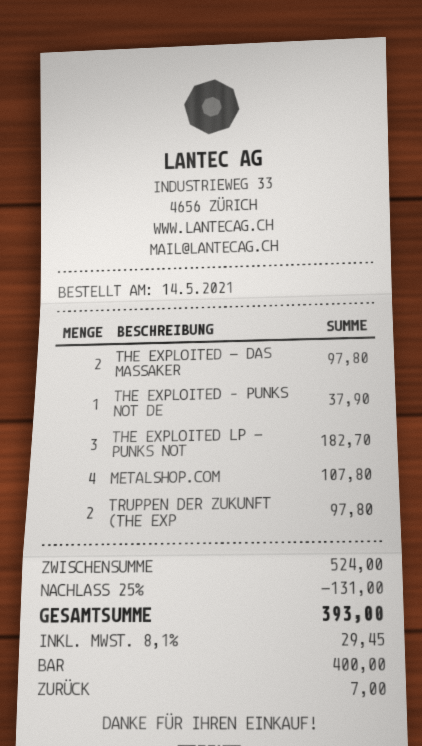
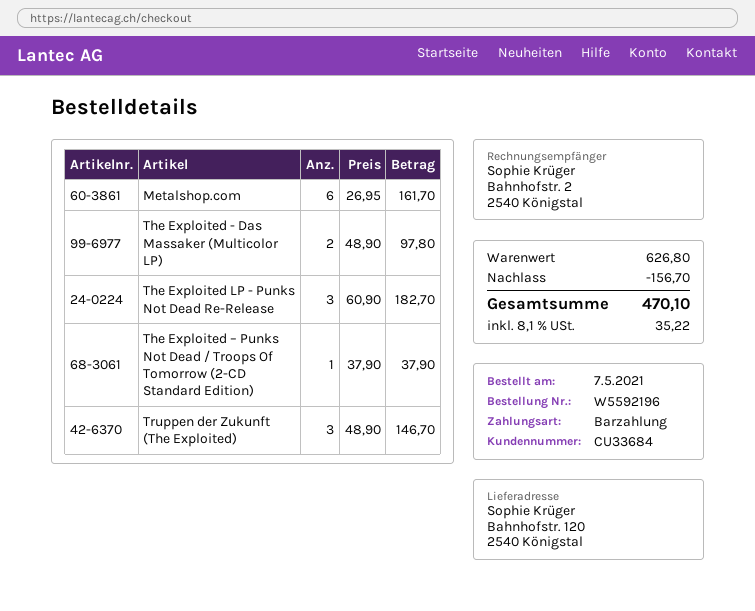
order date: 2021-05-14 -> 2021-05-07
METALSHOP.COM: 4 for 107.80 -> 6 for 161.70
TRUPPEN DER ZUKUNFT (THE EXP: 2 for 97.80 -> 3 for 146.70
subtotal: 524.00 -> 626.80
discount: 131.00 -> 156.70
tax: 8.1% = 29.45 -> 8.1% = 35.22
total: 393.00 -> 470.10

